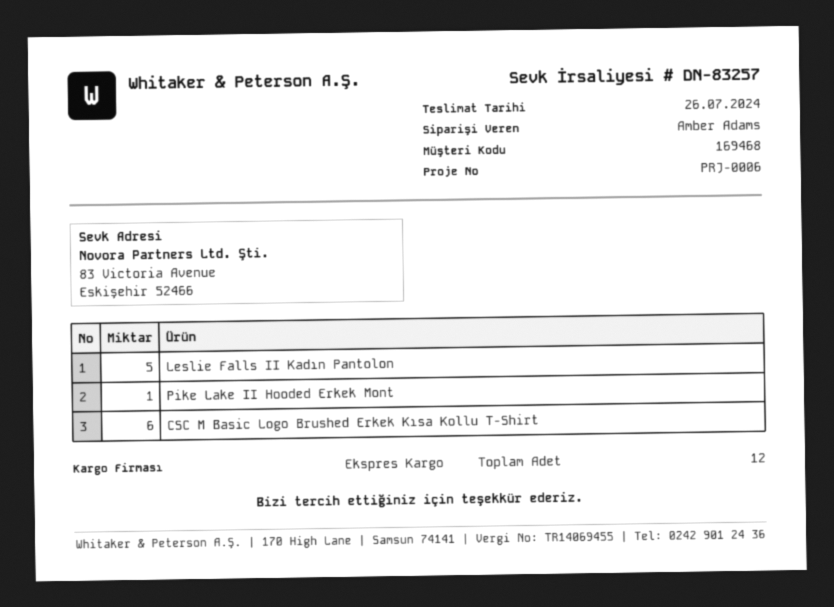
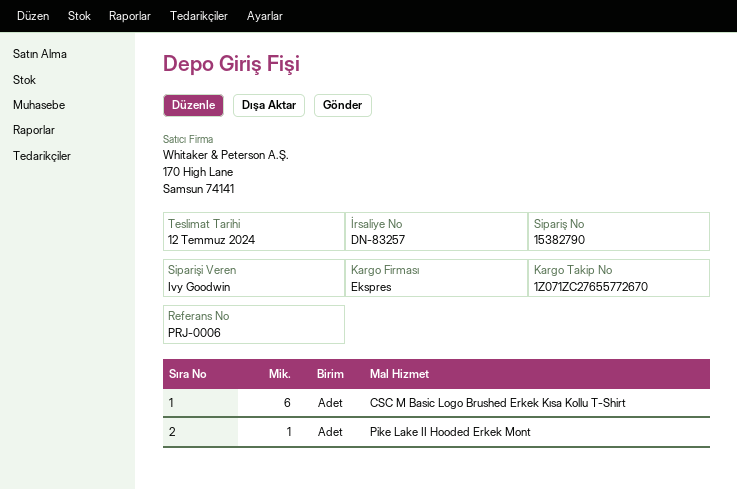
delivery date: 2024-07-26 -> 2024-07-12
ordered by: Amber Adams -> Ivy Goodwin
Leslie Falls II Kadın Pantolon: 5 -> none

